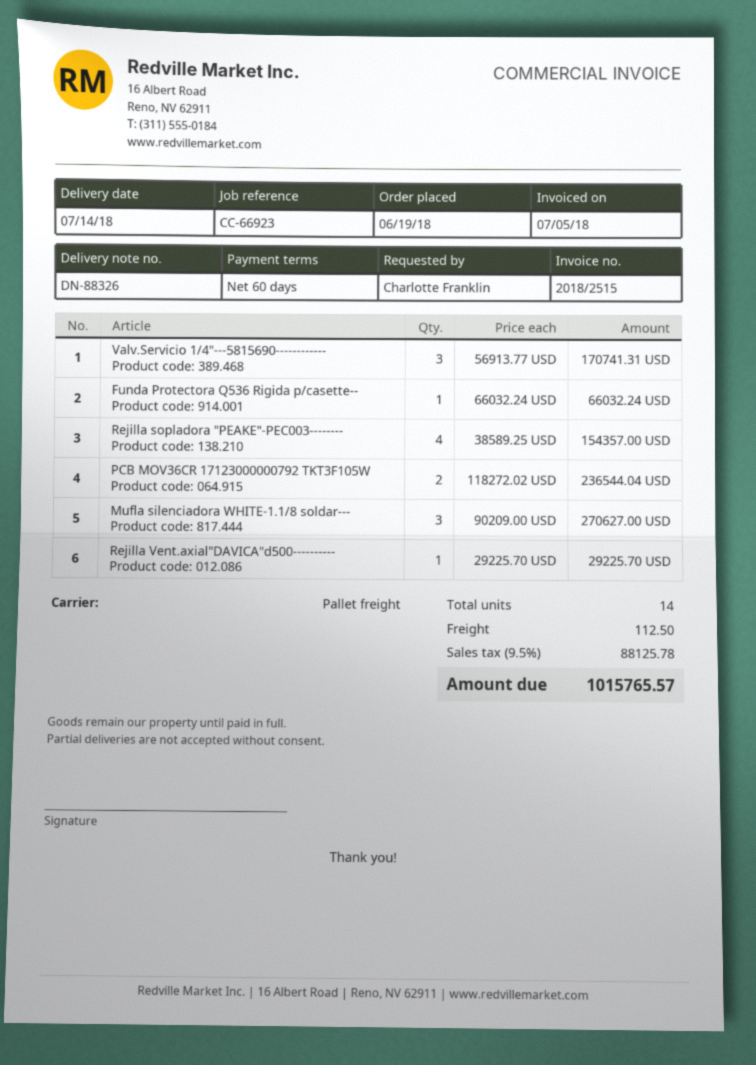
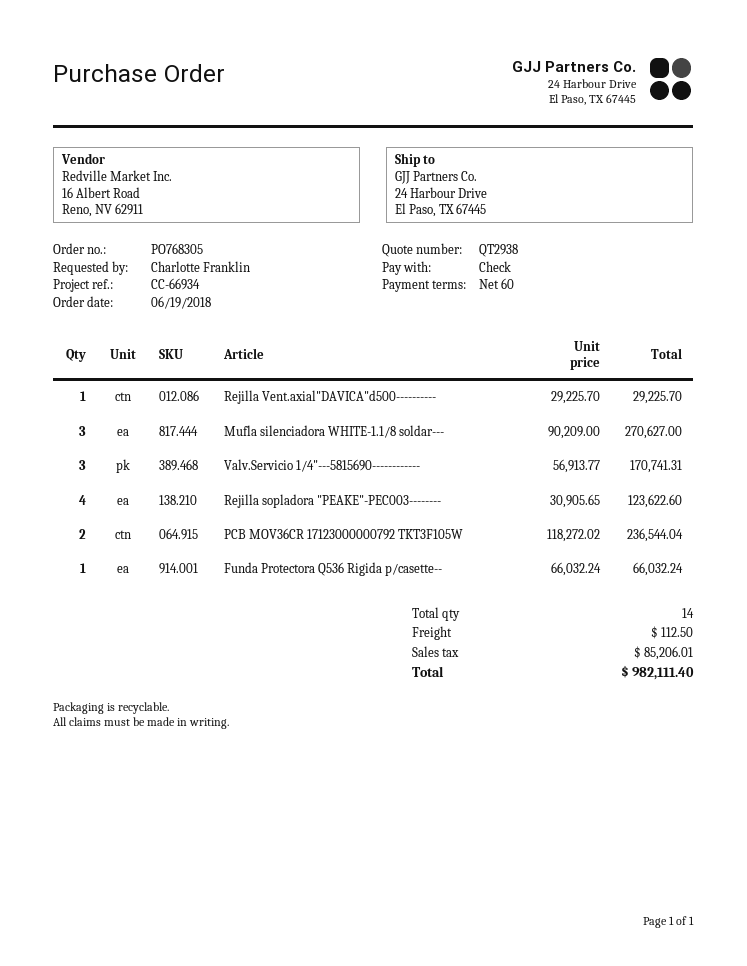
reference: CC-66923 -> CC-66934
Rejilla sopladora "PEAKE"-PEC003--------: 4 x 38589.25 = 154357.00 -> 4 x 30905.65 = 123622.60
tax: 88125.78 -> 85206.01
total: 1015765.57 -> 982111.40

